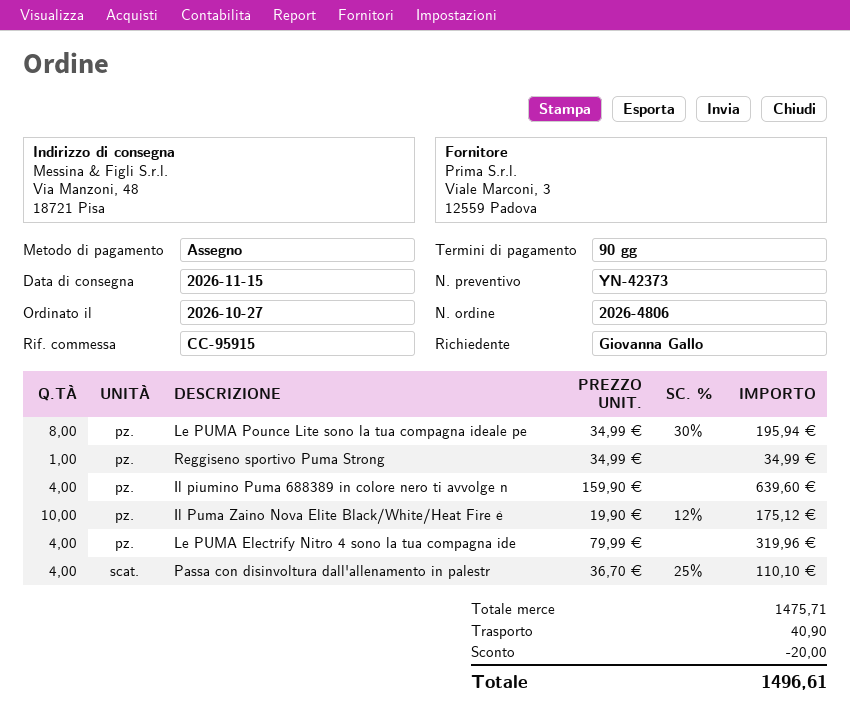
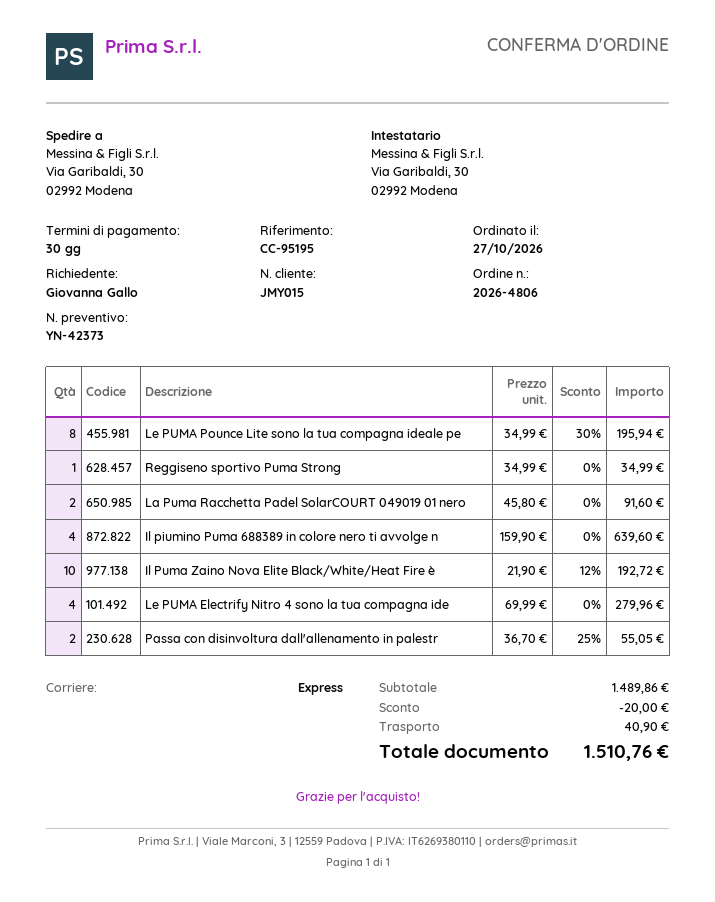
payment terms: 90 days -> 30 days
reference: CC-95915 -> CC-95195
ship to: Via Manzoni, 48, 18721 Pisa -> Via Garibaldi, 30, 02992 Modena
Il Puma Zaino Nova Elite Black/White/Heat Fire è: 10 x 19.90 - 12% = 175.12 -> 10 x 21.90 - 12% = 192.72
Le PUMA Electrify Nitro 4 sono la tua compagna ide: 4 x 79.99 = 319.96 -> 4 x 69.99 = 279.96
Passa con disinvoltura dall'allenamento in palestr: 4 x 36.70 - 25% = 110.10 -> 2 x 36.70 - 25% = 55.05
La Puma Racchetta Padel SolarCOURT 049019 01 nero: none -> 2 x 45.80 = 91.60
subtotal: 1475.71 -> 1489.86
total: 1496.61 -> 1510.76

